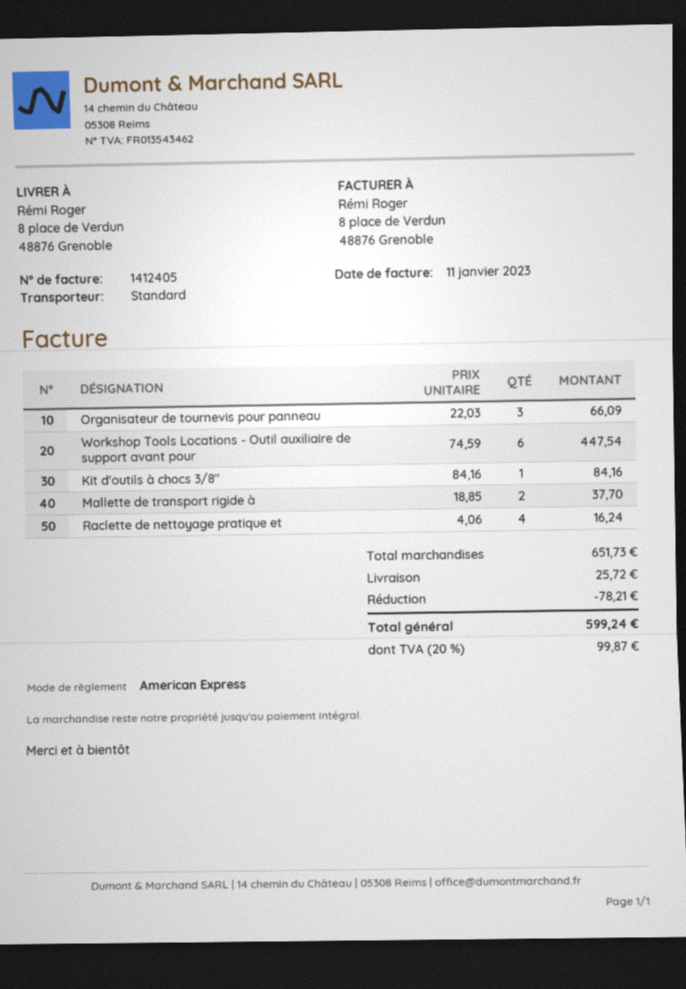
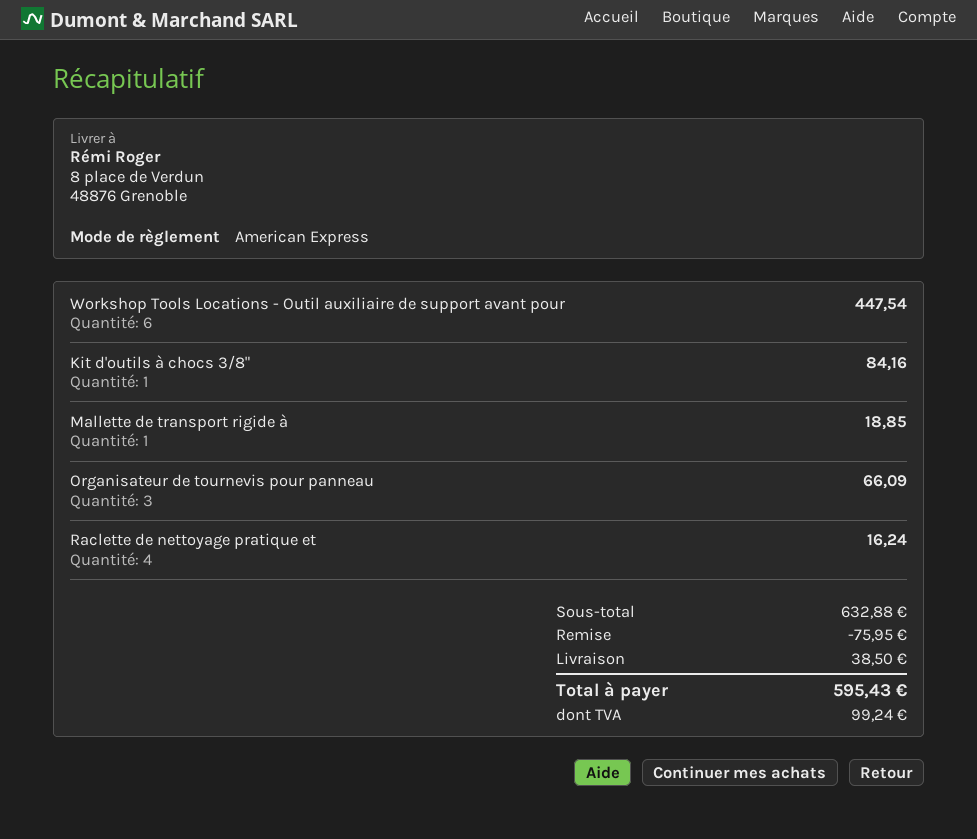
Mallette de transport rigide à: 2 for 37.70 -> 1 for 18.85
subtotal: 651.73 -> 632.88
discount: 78.21 -> 75.95
shipping: 25.72 -> 38.50
tax: 99.87 -> 99.24
total: 599.24 -> 595.43

